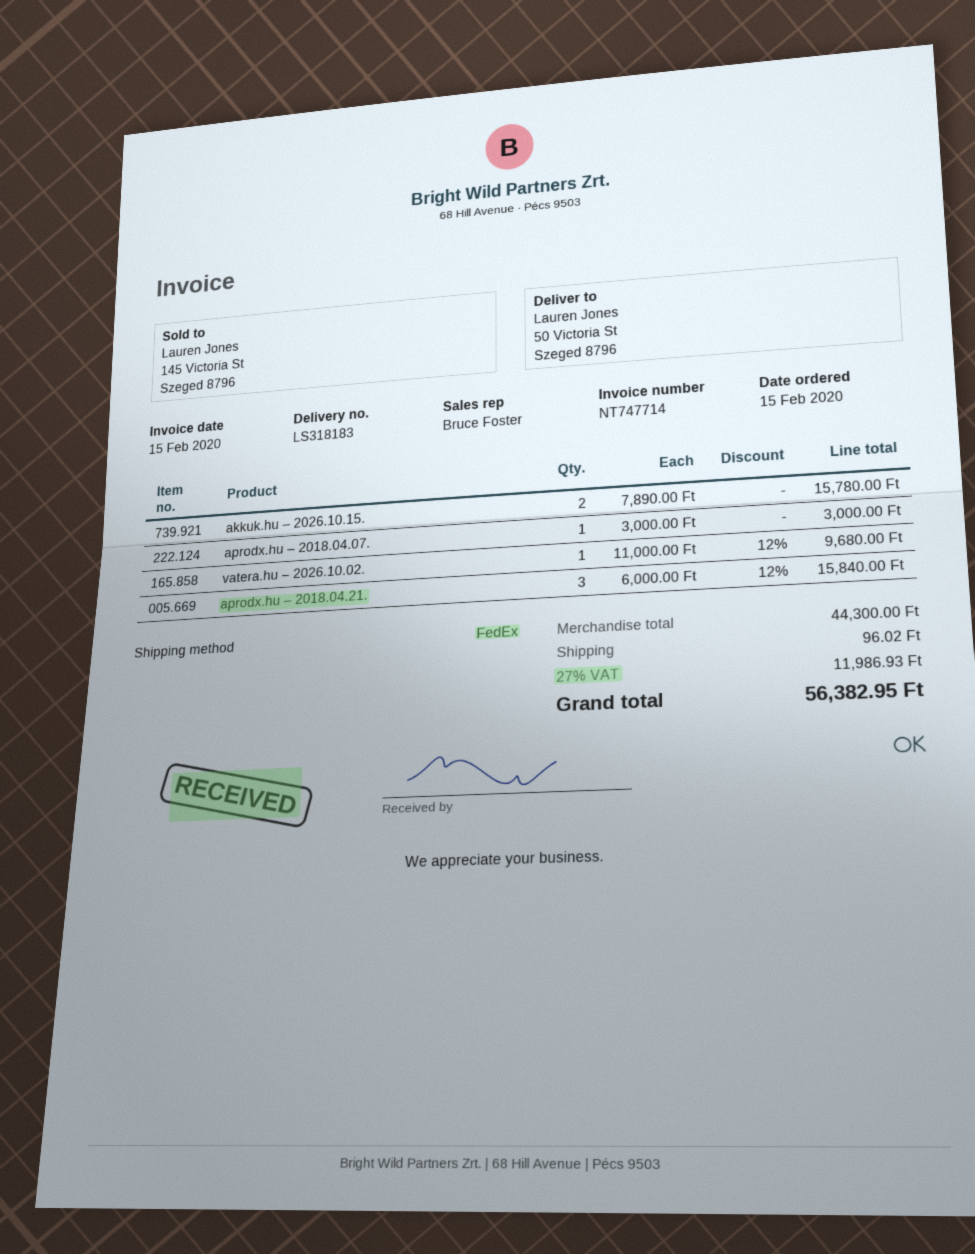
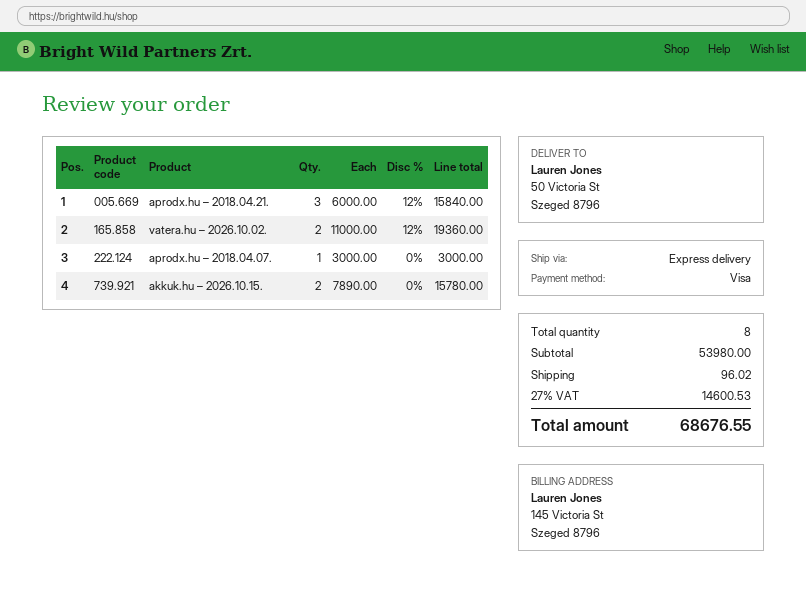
shipping method: FedEx -> express
vatera.hu – 2026.10.02.: 1 x 11000.00 - 12% = 9680.00 -> 2 x 11000.00 - 12% = 19360.00
subtotal: 44300.00 -> 53980.00
tax: 27% = 11986.93 -> 27% = 14600.53
total: 56382.95 -> 68676.55

